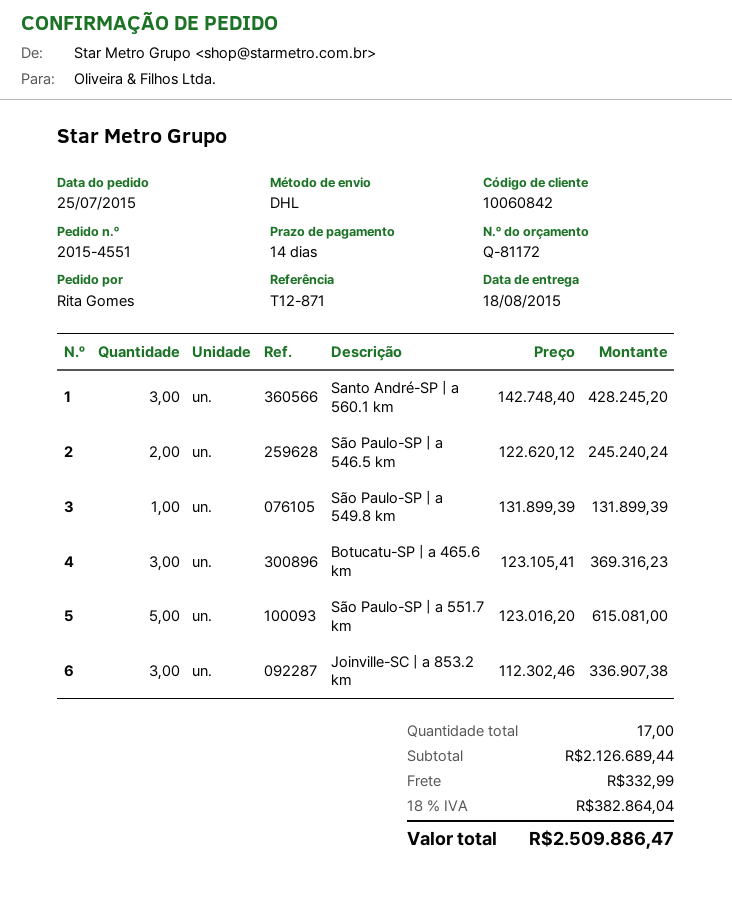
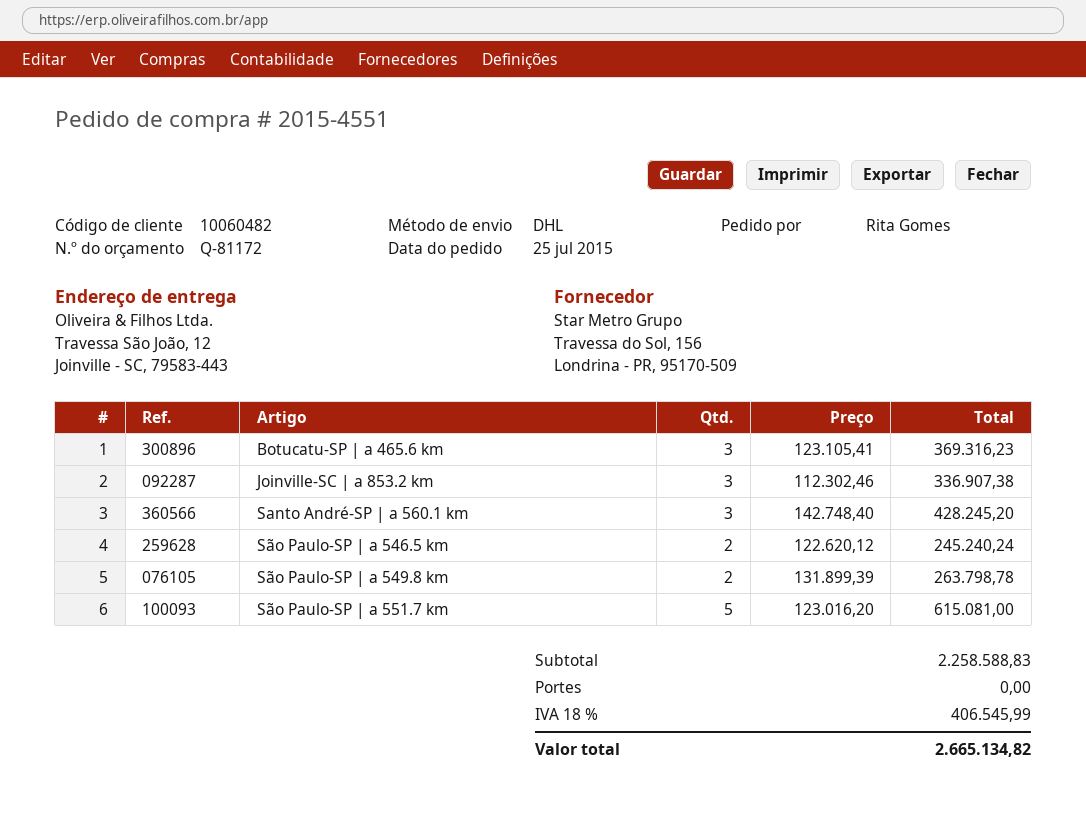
customer number: 10060842 -> 10060482
São Paulo-SP | a 549.8 km: 1 x 131899.39 = 131899.39 -> 2 x 131899.39 = 263798.78
subtotal: 2126689.44 -> 2258588.83
shipping: 332.99 -> 0.00
tax: 18% = 382864.04 -> 18% = 406545.99
total: 2509886.47 -> 2665134.82

